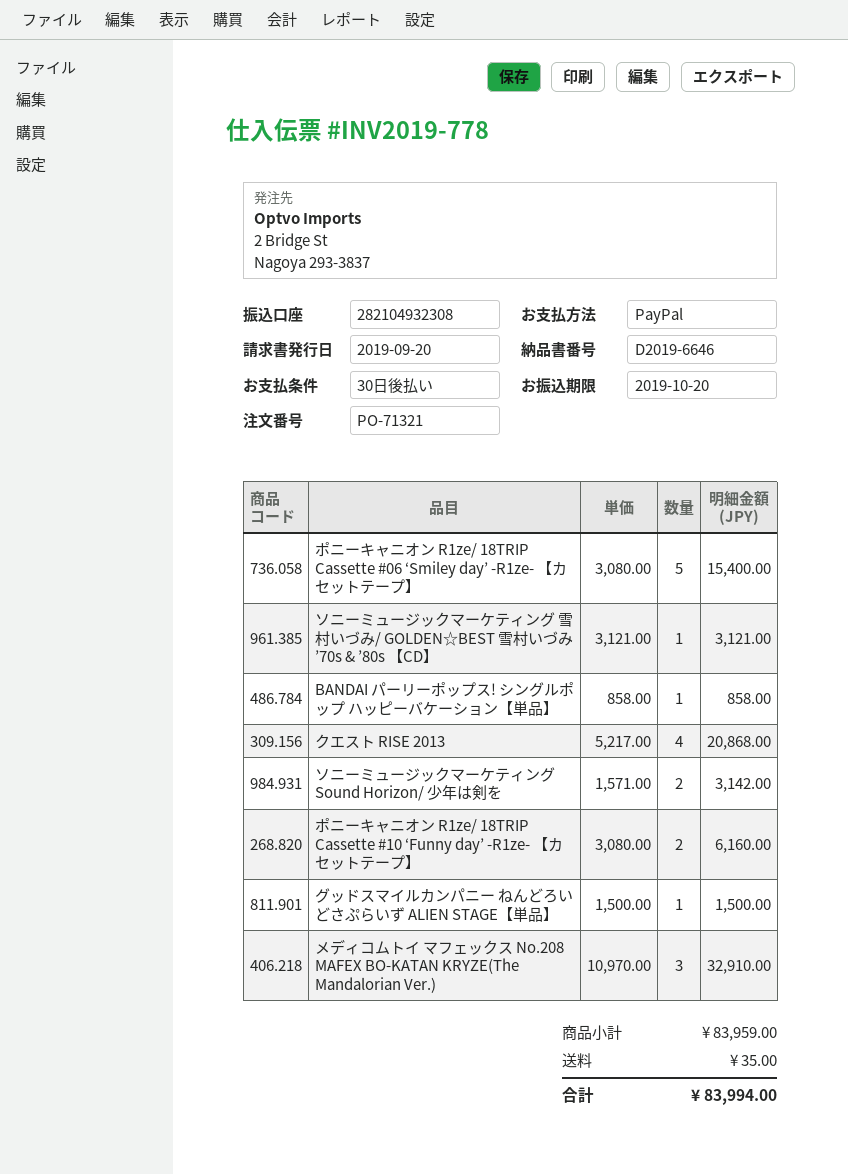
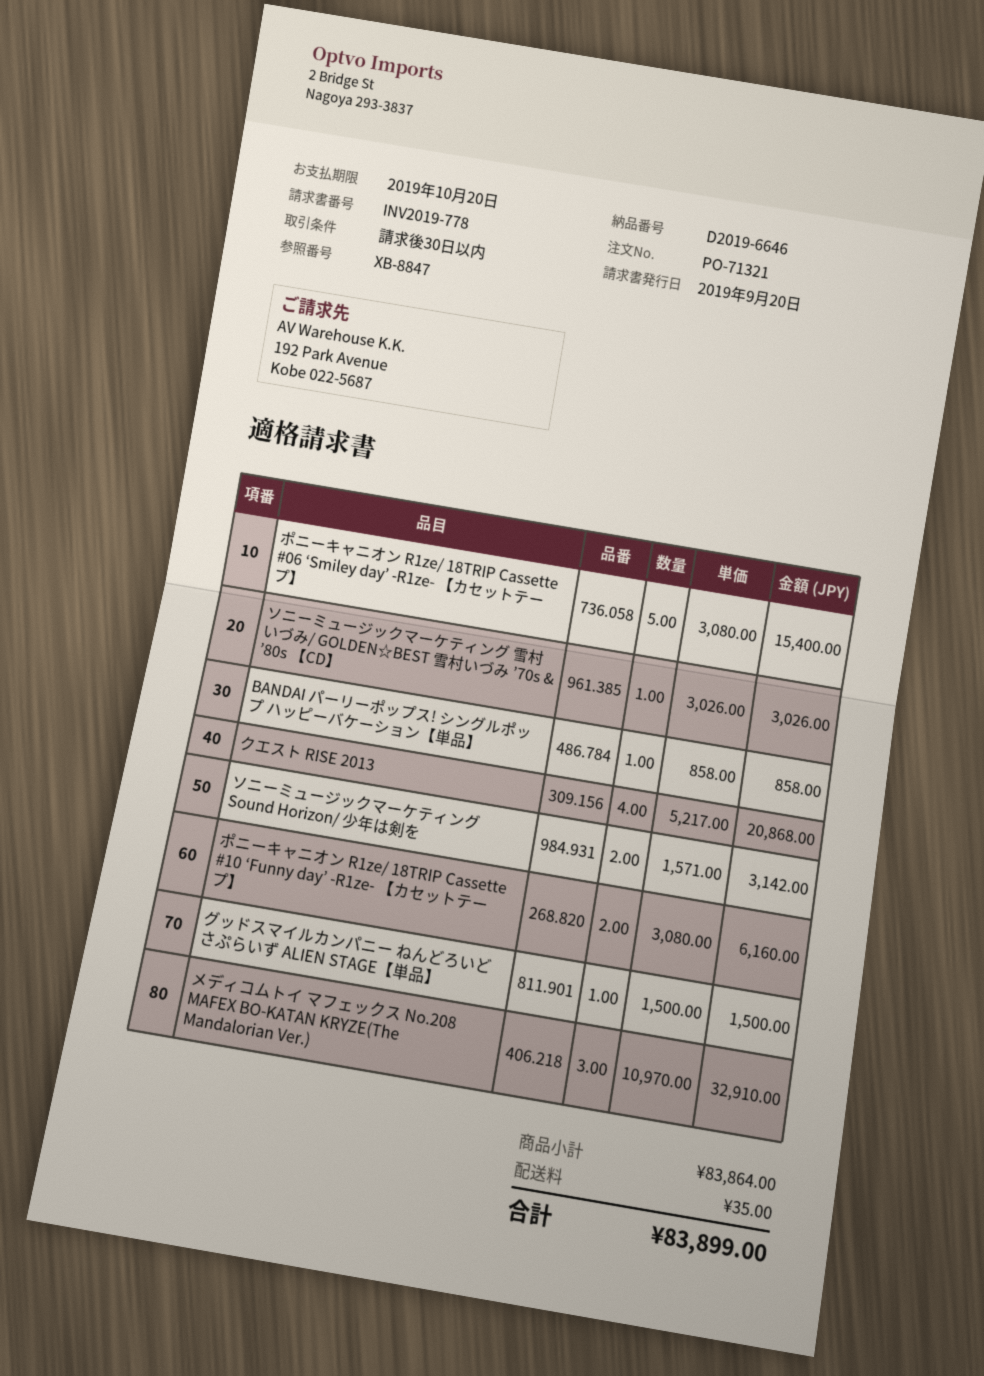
ソニーミュージックマーケティング 雪村いづみ/ GOLDEN☆BEST 雪村いづみ ’70s & ’80s 【CD】: 1 x 3121.00 = 3121.00 -> 1 x 3026.00 = 3026.00
subtotal: 83959.00 -> 83864.00
total: 83994.00 -> 83899.00

